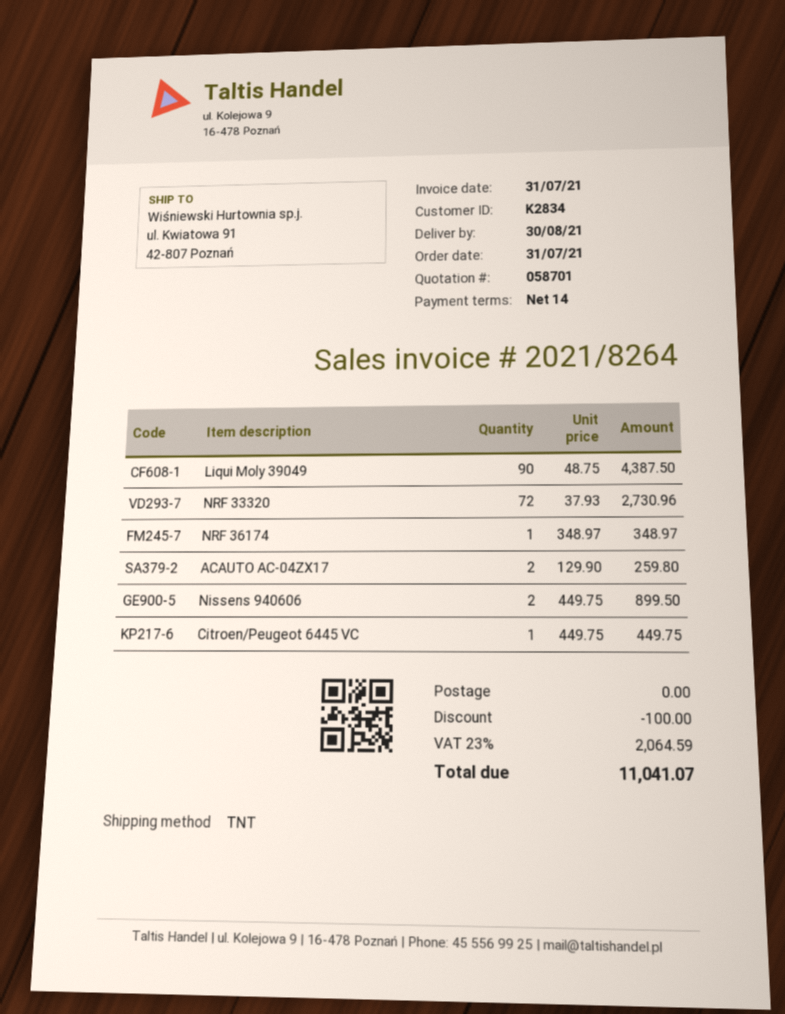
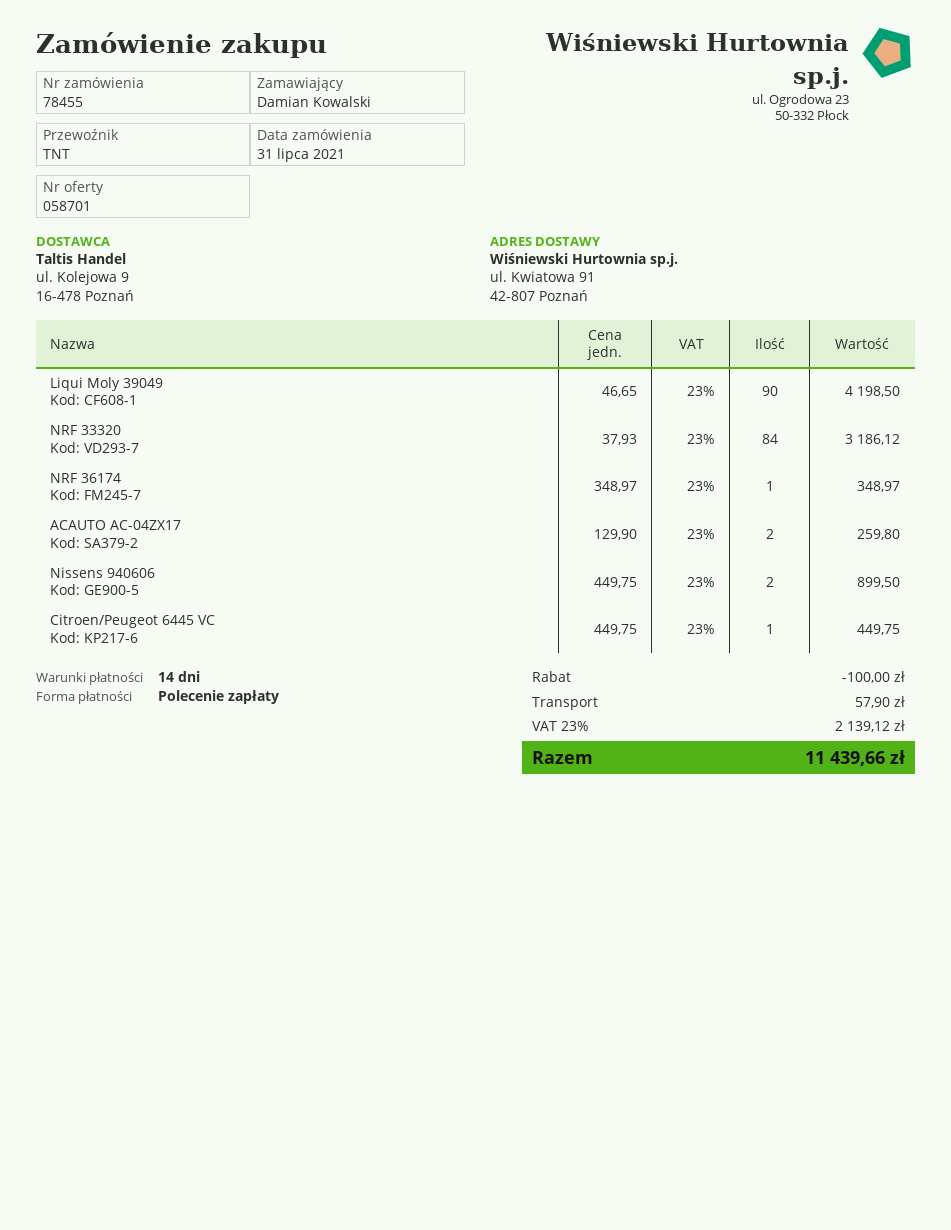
Liqui Moly 39049: 90 x 48.75 = 4387.50 -> 90 x 46.65 = 4198.50
NRF 33320: 72 x 37.93 = 2730.96 -> 84 x 37.93 = 3186.12
shipping: 0.00 -> 57.90
tax: 23% = 2064.59 -> 23% = 2139.12
total: 11041.07 -> 11439.66

